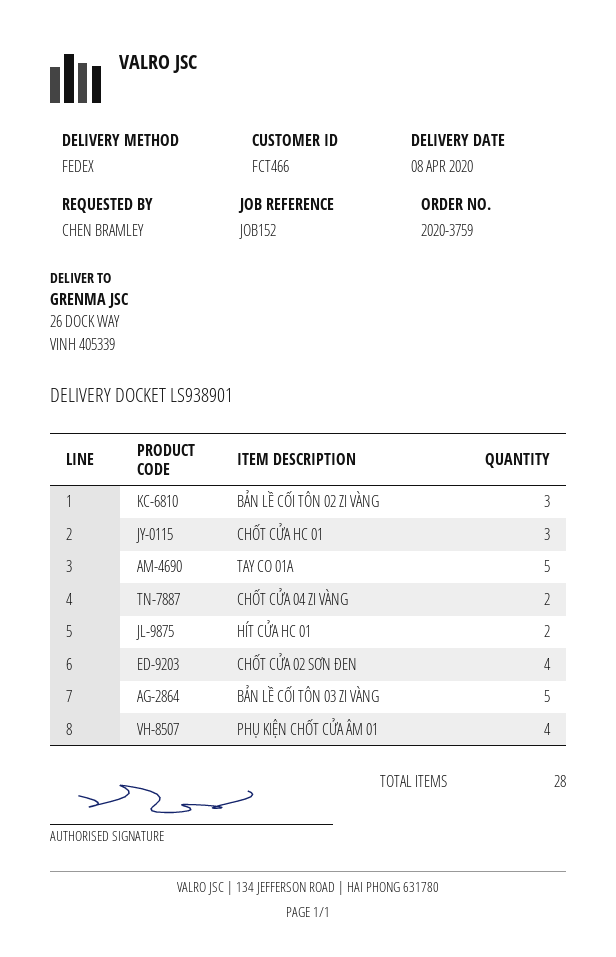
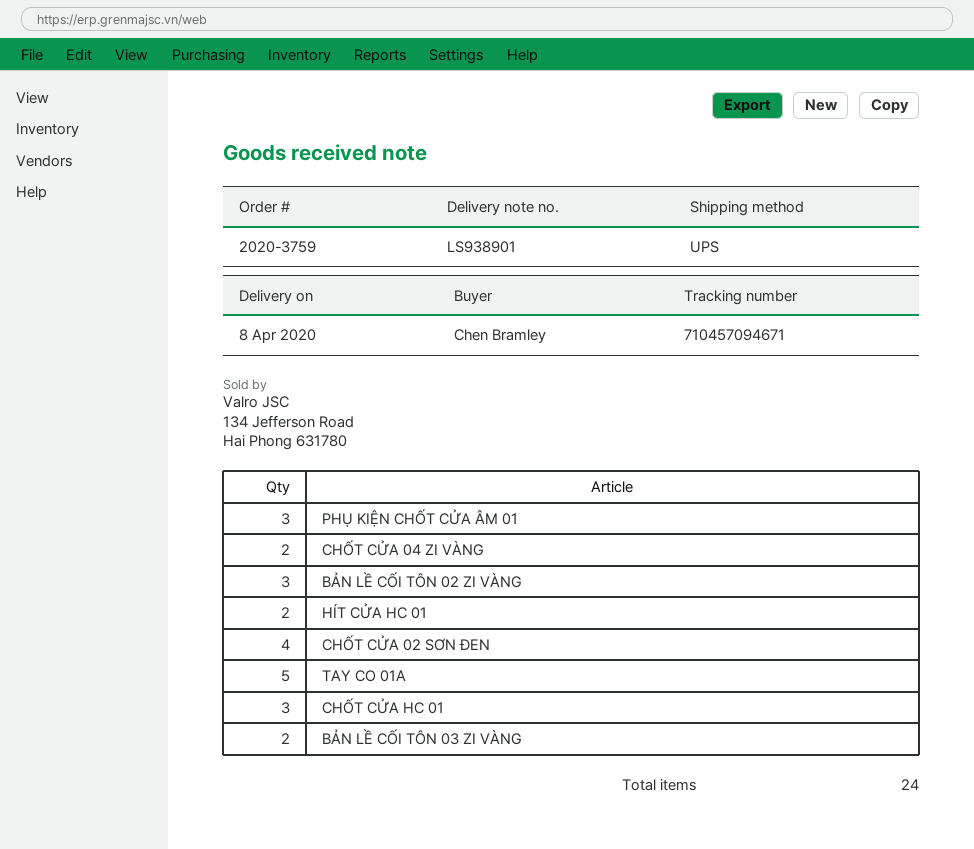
shipping method: FedEx -> UPS
BẢN LỀ CỐI TÔN 03 ZI VÀNG: 5 -> 2
PHỤ KIỆN CHỐT CỬA ÂM 01: 4 -> 3
total quantity: 28 -> 24

